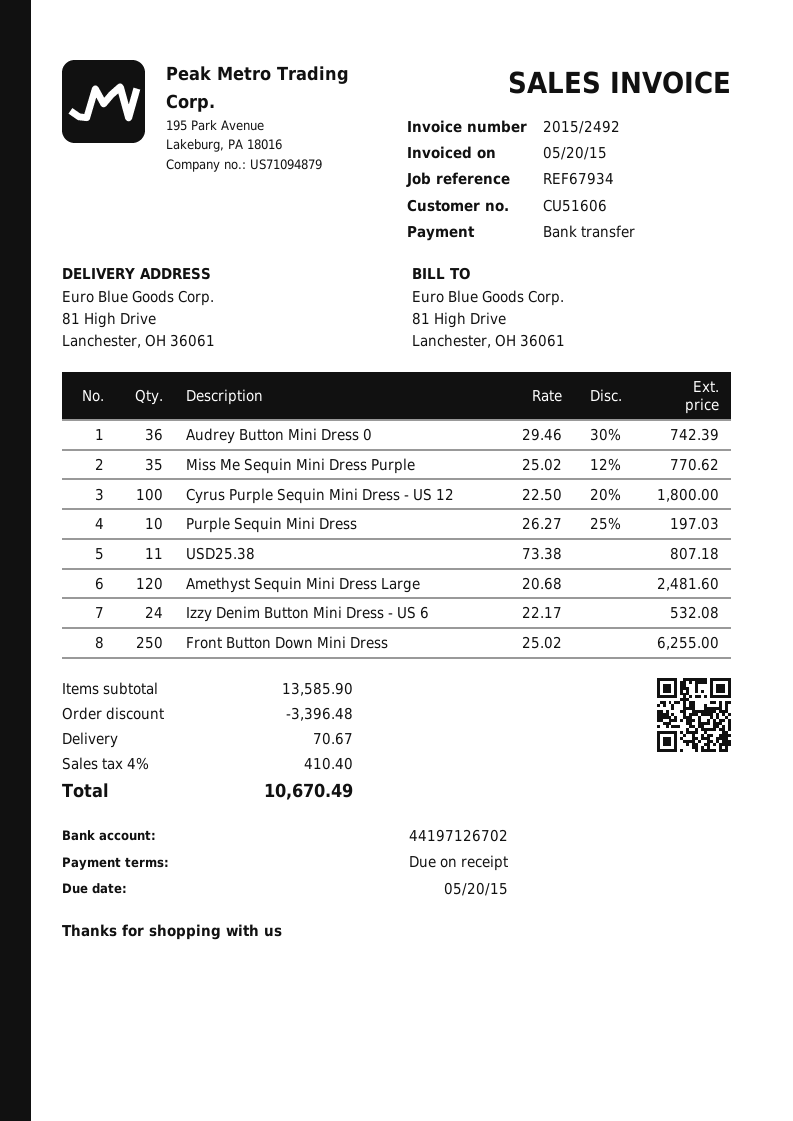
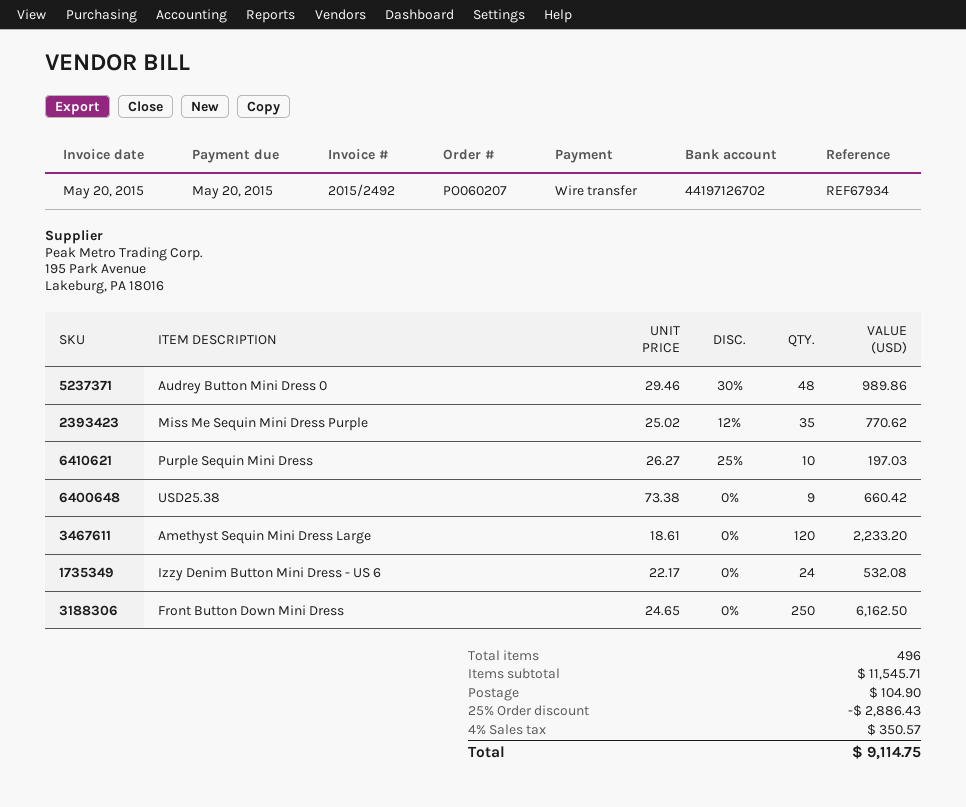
Audrey Button Mini Dress 0: 36 x 29.46 - 30% = 742.39 -> 48 x 29.46 - 30% = 989.86
Cyrus Purple Sequin Mini Dress - US 12: 100 x 22.50 - 20% = 1800.00 -> none
USD25.38: 11 x 73.38 = 807.18 -> 9 x 73.38 = 660.42
Amethyst Sequin Mini Dress Large: 120 x 20.68 = 2481.60 -> 120 x 18.61 = 2233.20
Front Button Down Mini Dress: 250 x 25.02 = 6255.00 -> 250 x 24.65 = 6162.50
subtotal: 13585.90 -> 11545.71
discount: 3396.48 -> 2886.43
shipping: 70.67 -> 104.90
tax: 4% = 410.40 -> 4% = 350.57
total: 10670.49 -> 9114.75

